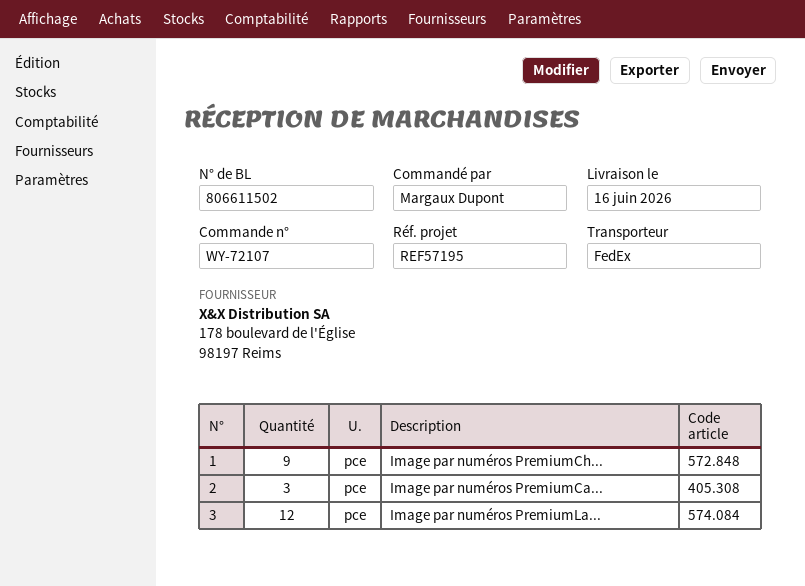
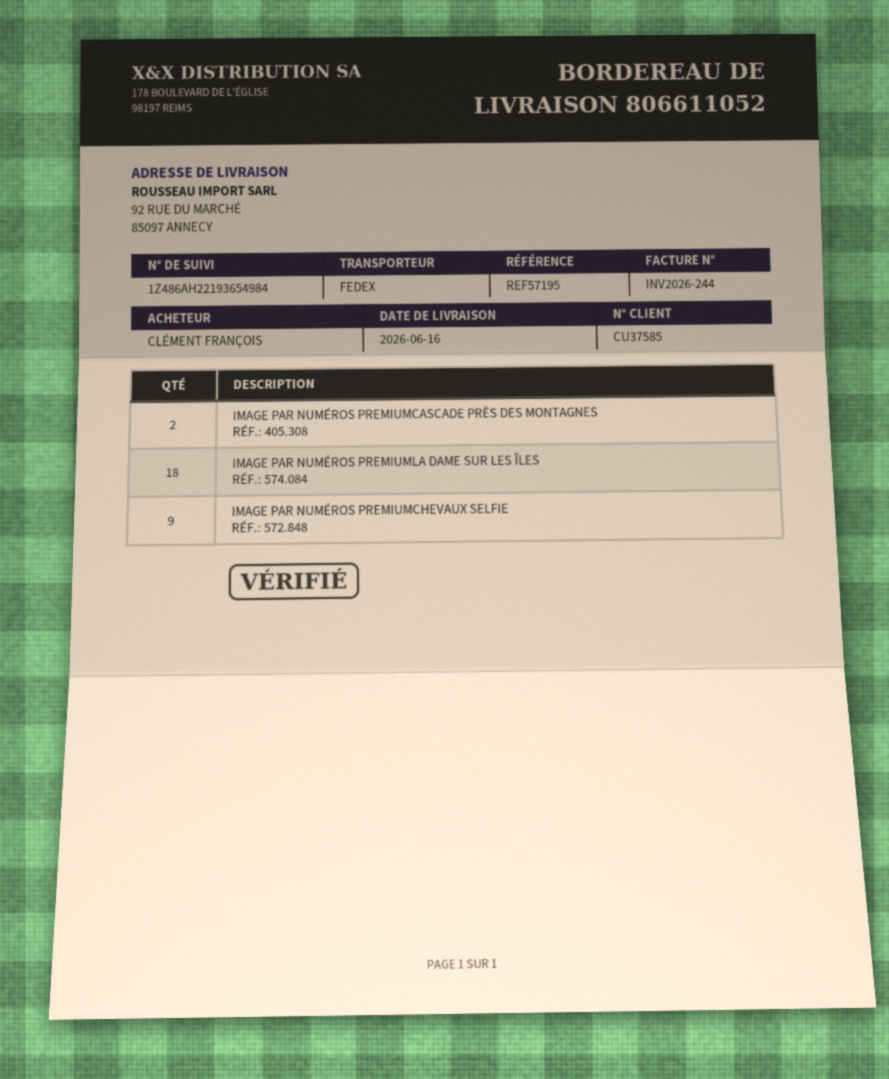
delivery note number: 806611502 -> 806611052
ordered by: Margaux Dupont -> CLÉMENT FRANÇOIS
Image par numéros PremiumCa...: 3 -> 2
Image par numéros PremiumLa...: 12 -> 18

